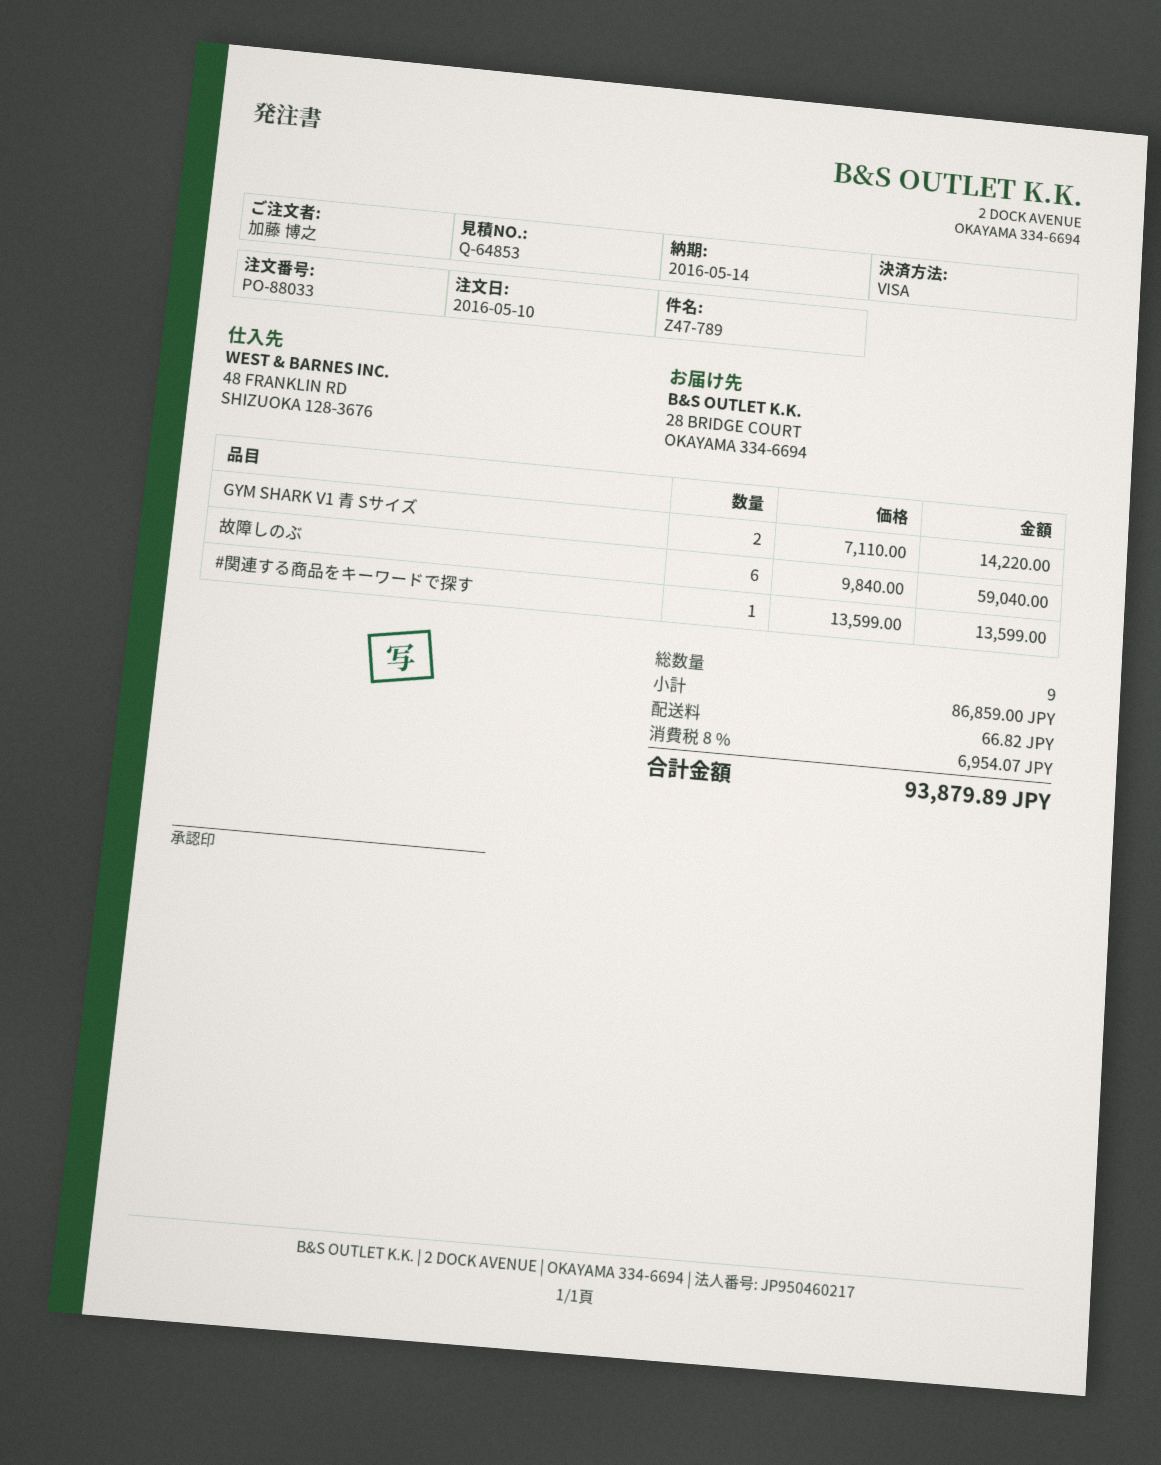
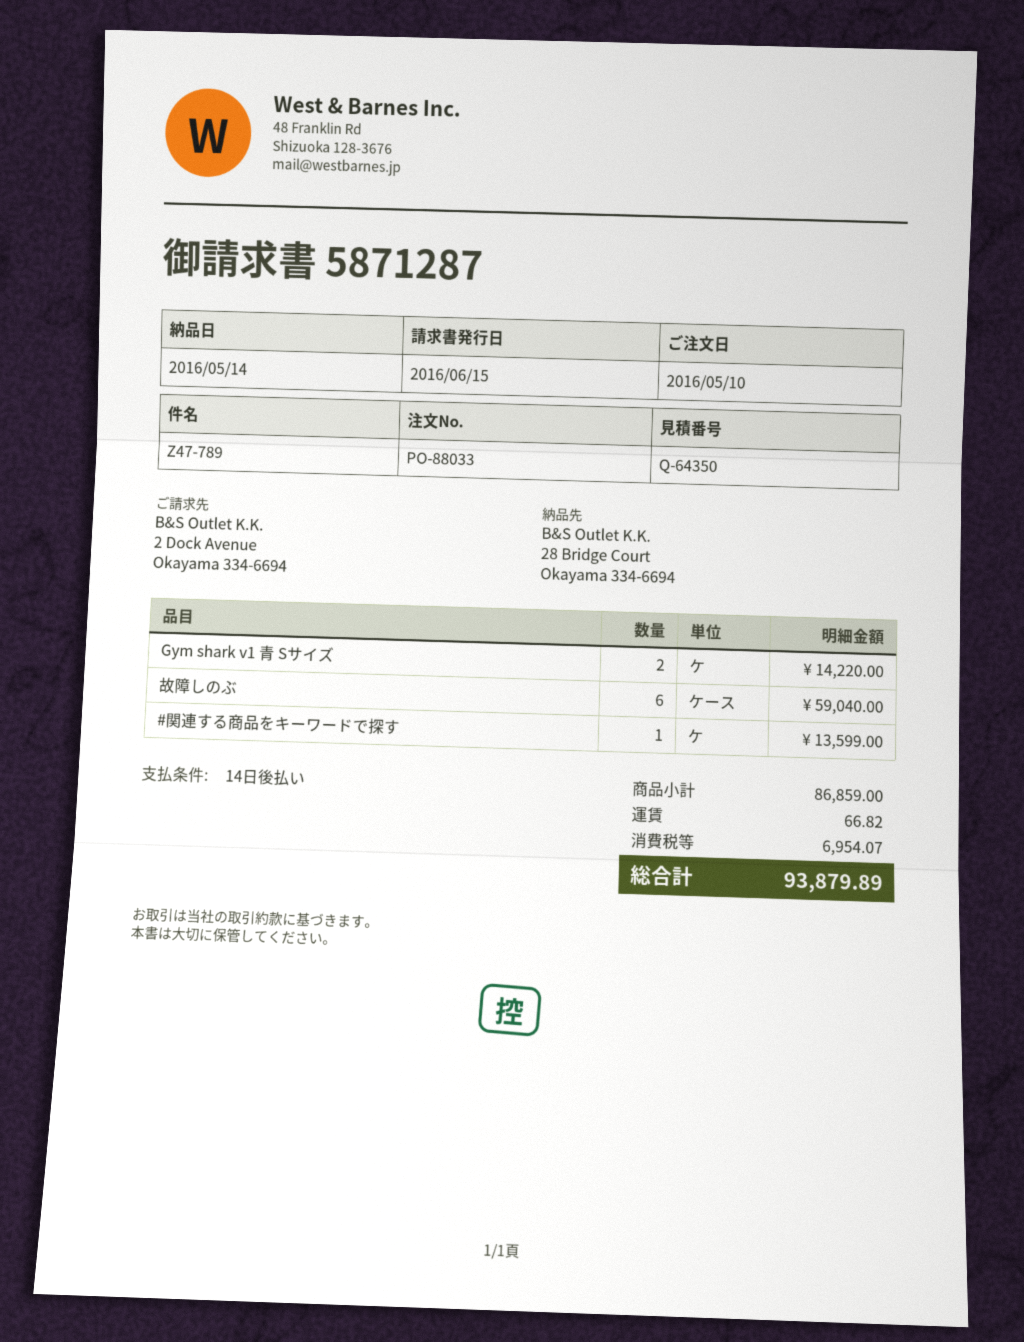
quote number: Q-64853 -> Q-64350

